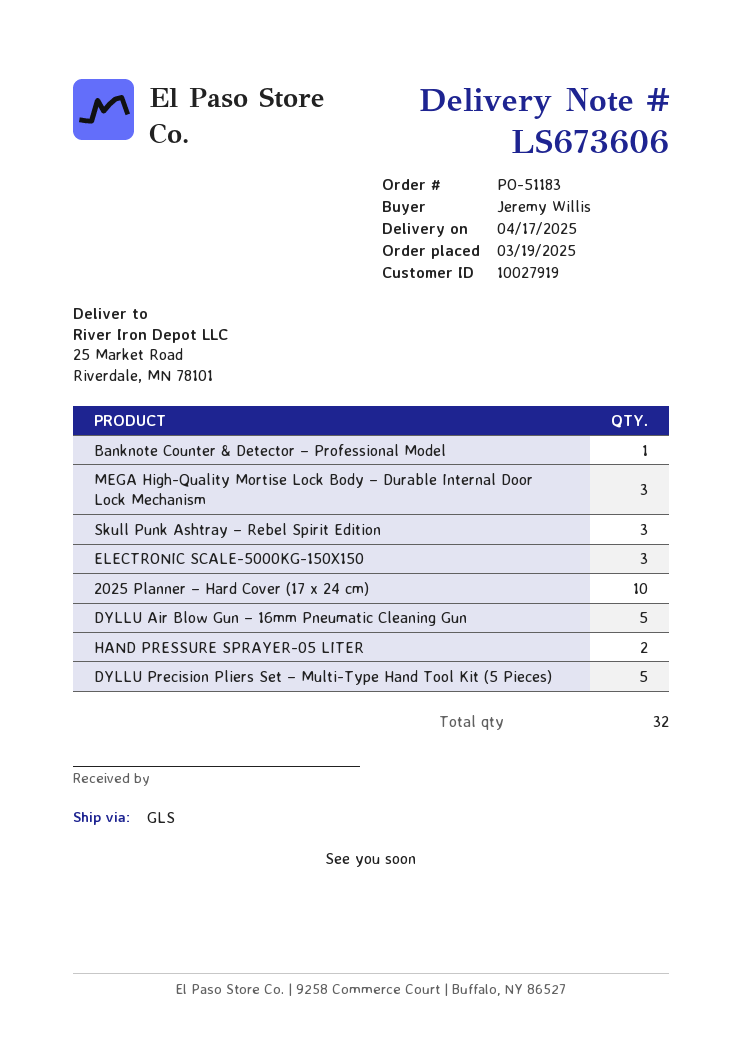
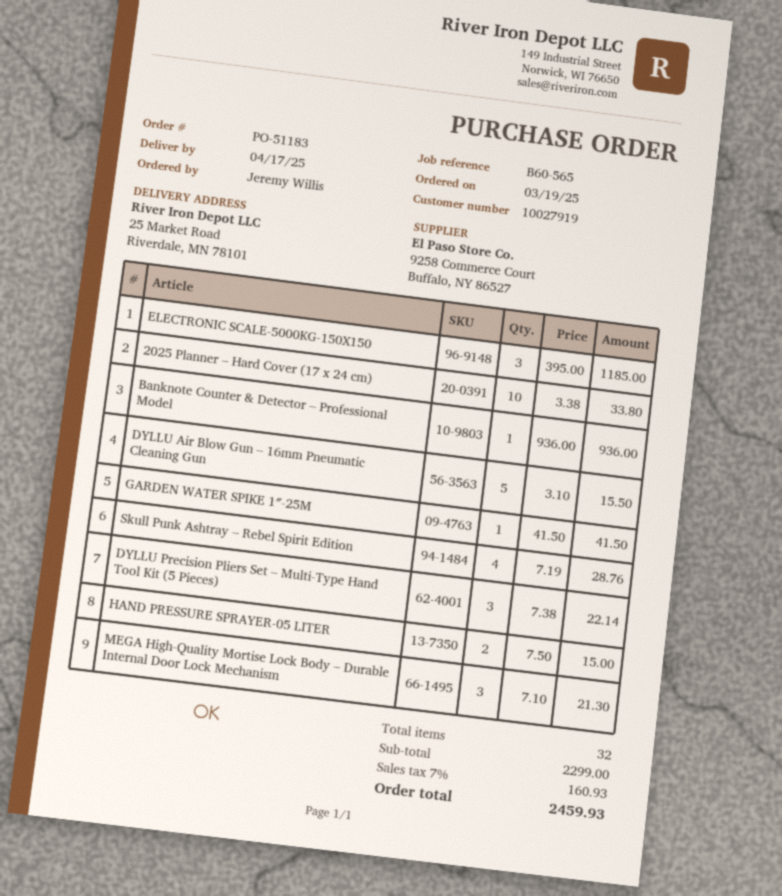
Skull Punk Ashtray – Rebel Spirit Edition: 3 -> 4
DYLLU Precision Pliers Set – Multi-Type Hand Tool Kit (5 Pieces): 5 -> 3
GARDEN WATER SPIKE 1″-25M: none -> 1

